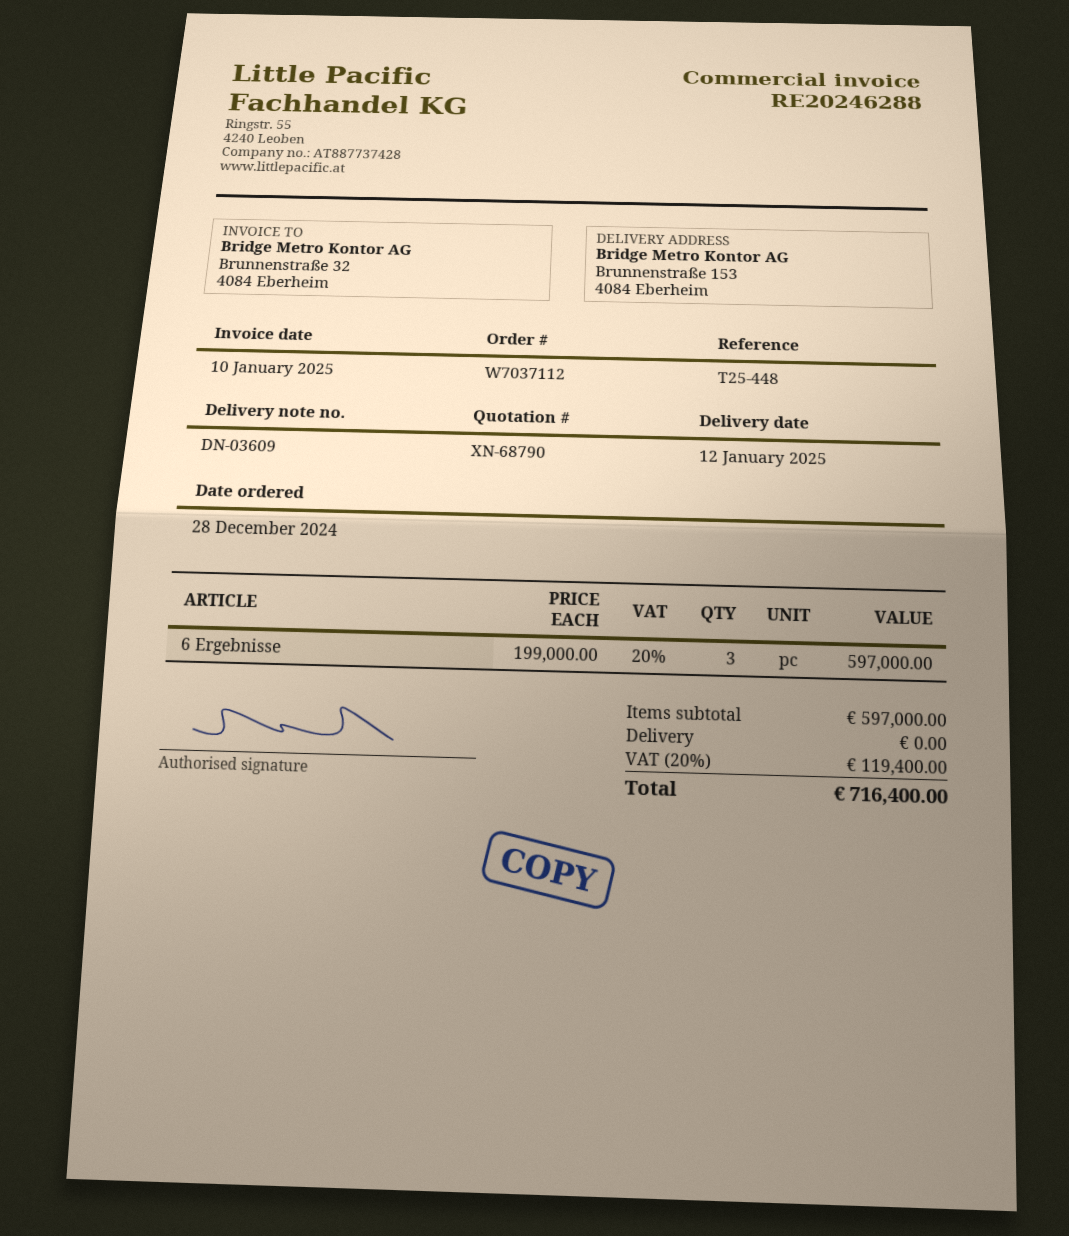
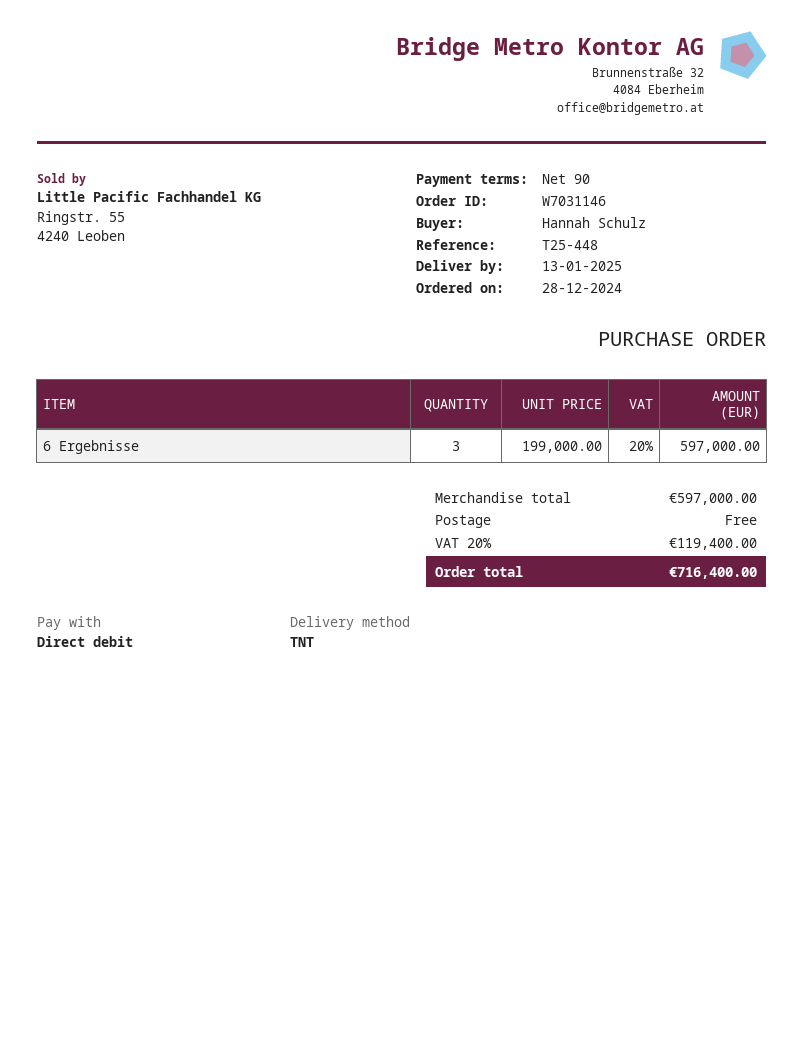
order number: W7037112 -> W7031146
delivery date: 2025-01-12 -> 2025-01-13

